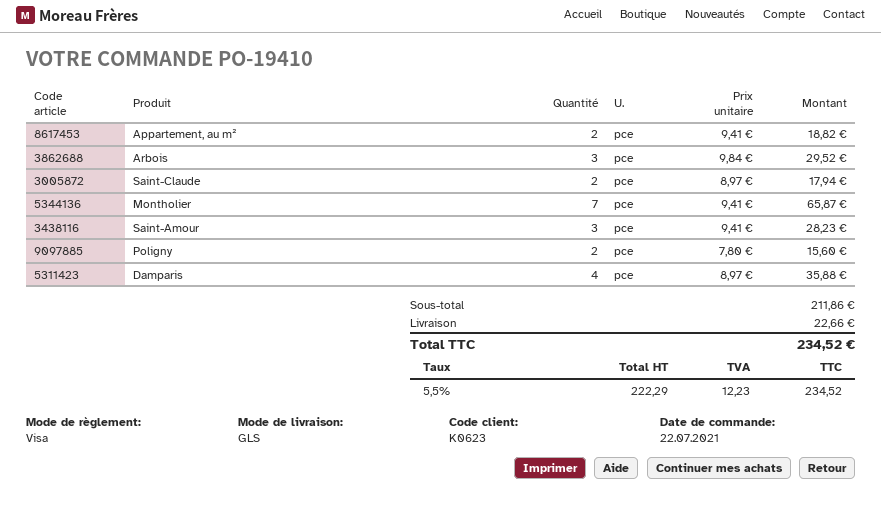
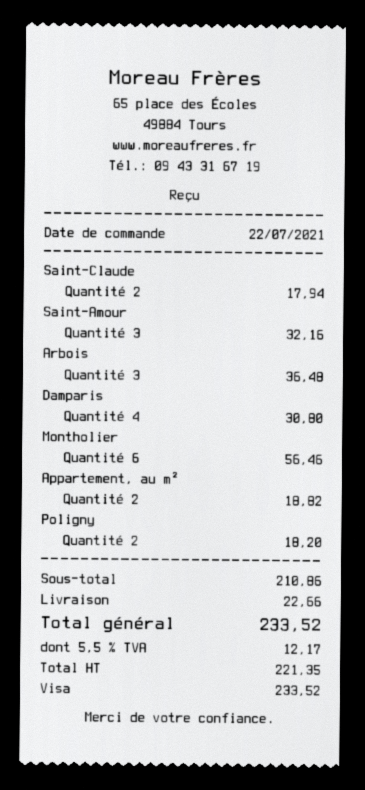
Arbois: 3 for 29.52 -> 3 for 36.48
Montholier: 7 for 65.87 -> 6 for 56.46
Saint-Amour: 3 for 28.23 -> 3 for 32.16
Poligny: 2 for 15.60 -> 2 for 18.20
Damparis: 4 for 35.88 -> 4 for 30.80
subtotal: 211.86 -> 210.86
net: 222.29 -> 221.35
tax: 5.5% = 12.23 -> 5.5% = 12.17
total: 234.52 -> 233.52

